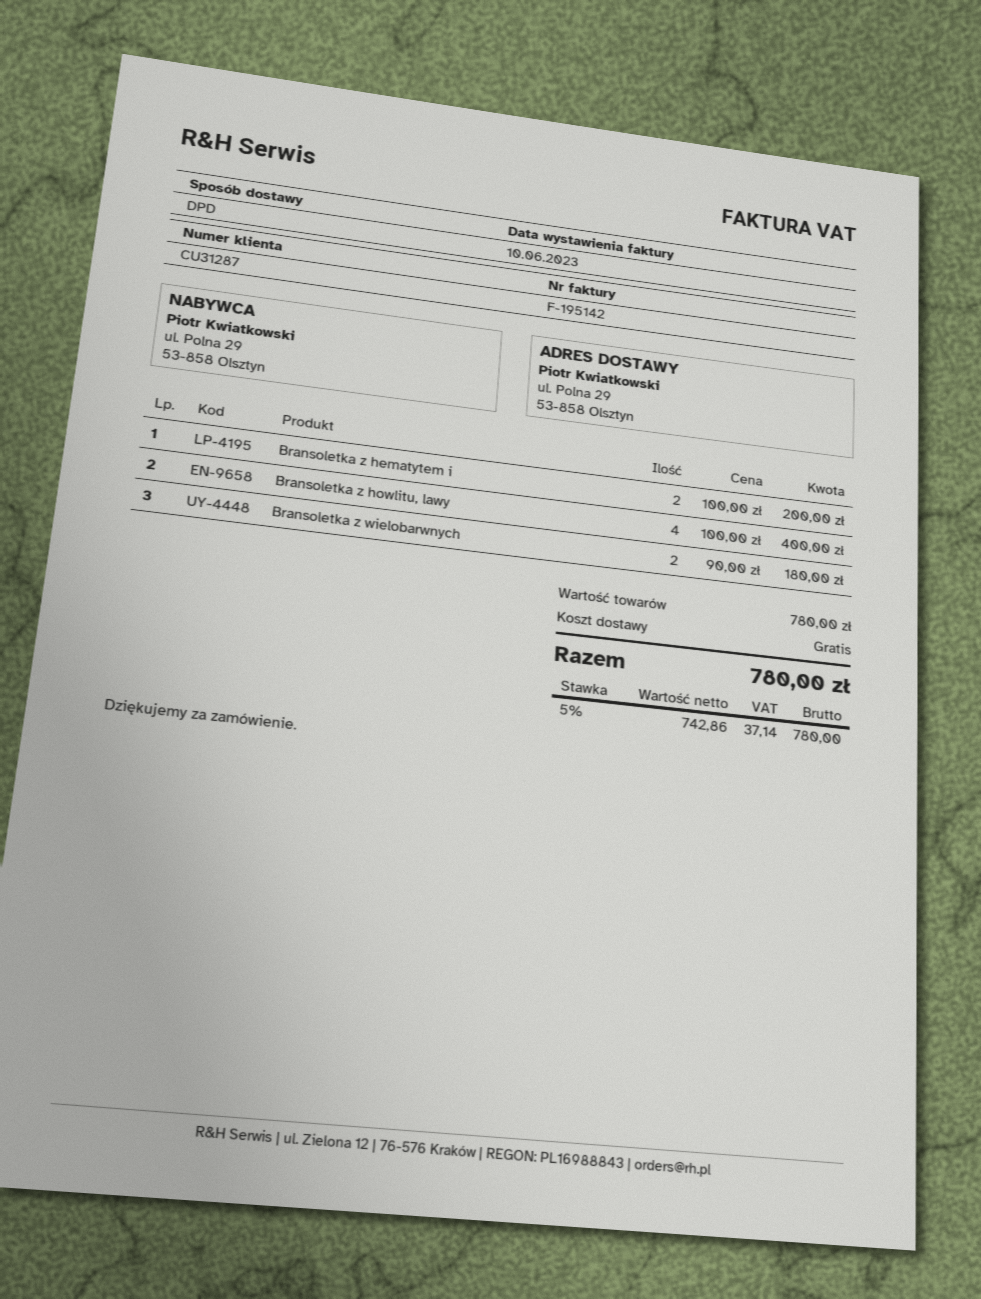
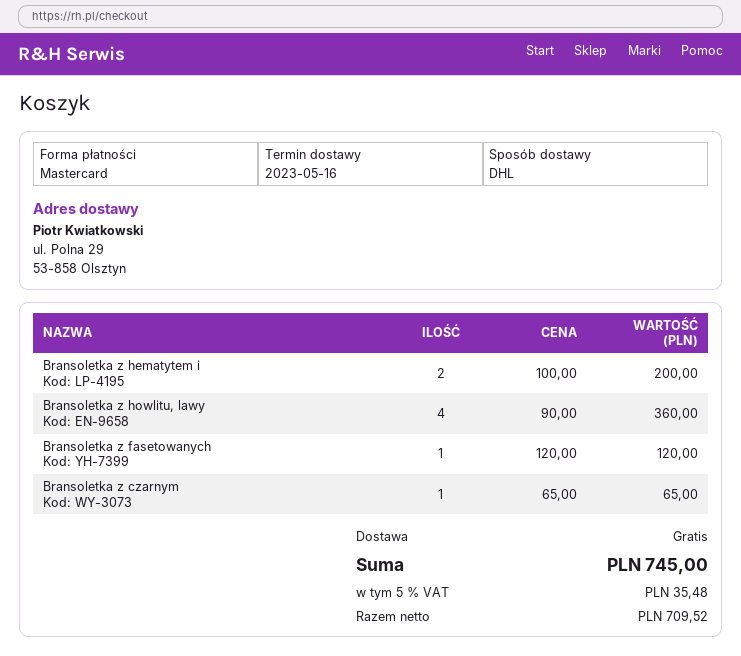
shipping method: DPD -> DHL
Bransoletka z howlitu, lawy: 4 x 100.00 = 400.00 -> 4 x 90.00 = 360.00
Bransoletka z wielobarwnych: 2 x 90.00 = 180.00 -> none
Bransoletka z fasetowanych: none -> 1 x 120.00 = 120.00
Bransoletka z czarnym: none -> 1 x 65.00 = 65.00
net: 742.86 -> 709.52
tax: 5% = 37.14 -> 5% = 35.48
total: 780.00 -> 745.00

